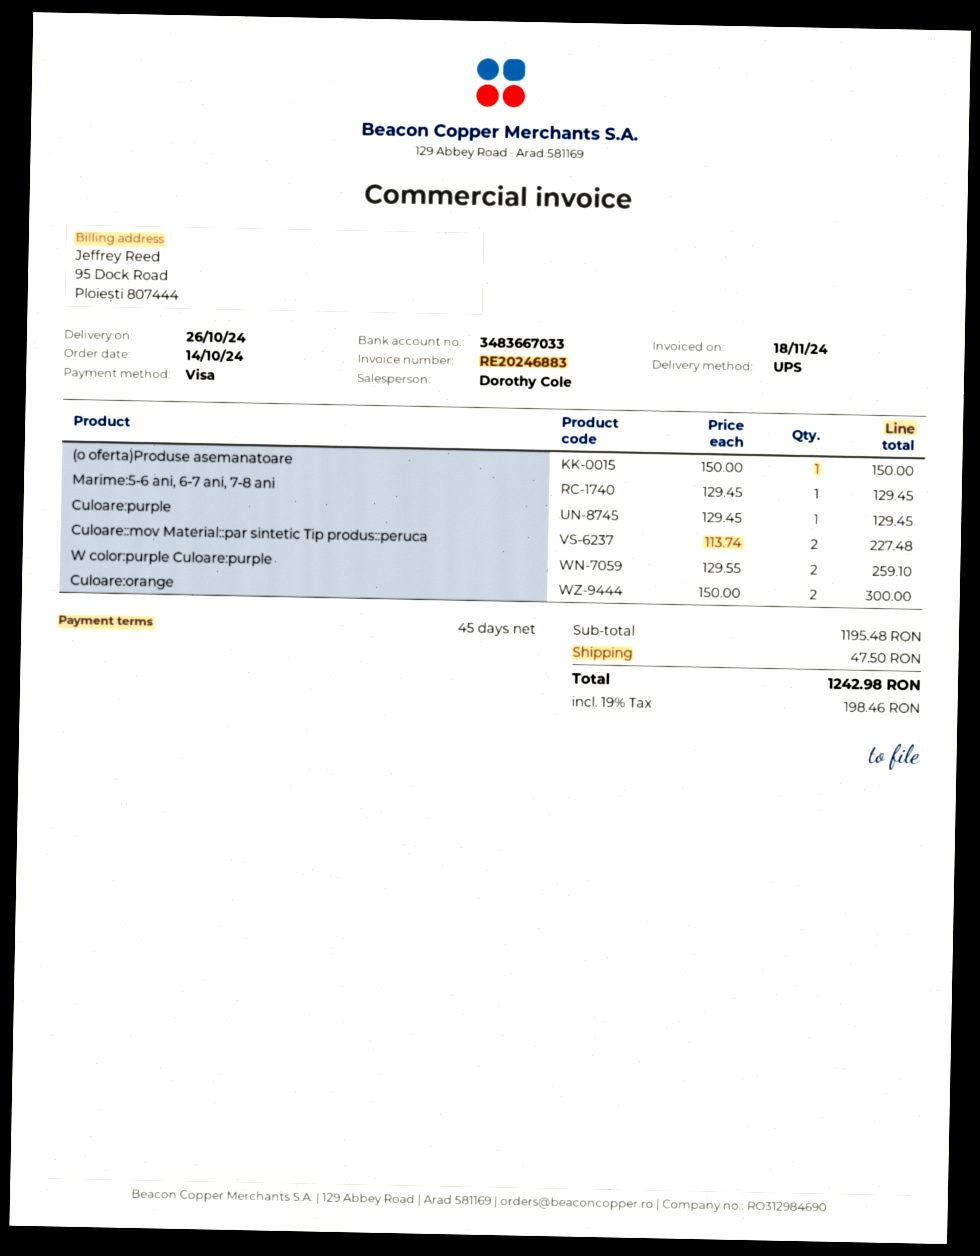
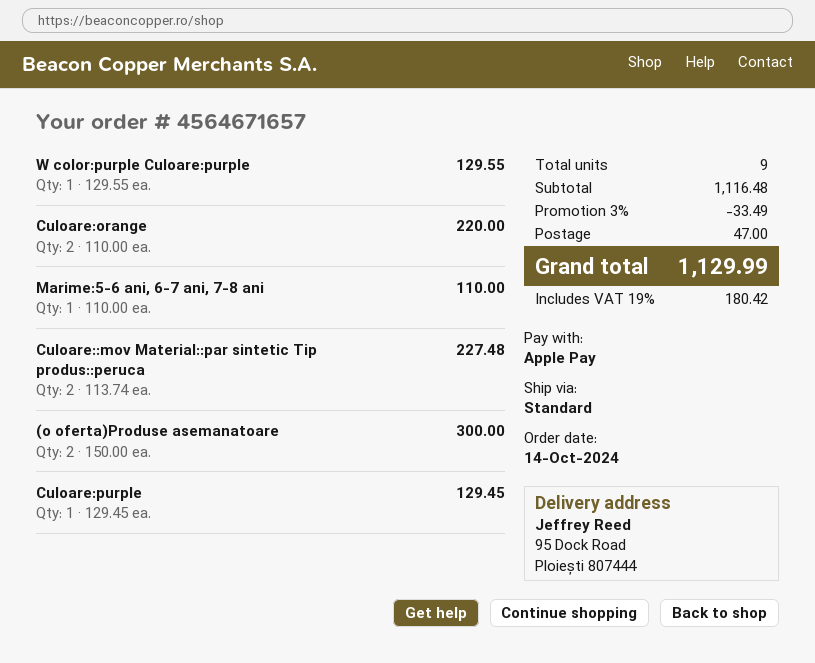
payment method: Visa -> Apple Pay
shipping method: UPS -> standard
(o oferta)Produse asemanatoare: 1 x 150.00 = 150.00 -> 2 x 150.00 = 300.00
Marime:5-6 ani, 6-7 ani, 7-8 ani: 1 x 129.45 = 129.45 -> 1 x 110.00 = 110.00
W color:purple Culoare:purple: 2 x 129.55 = 259.10 -> 1 x 129.55 = 129.55
Culoare:orange: 2 x 150.00 = 300.00 -> 2 x 110.00 = 220.00
subtotal: 1195.48 -> 1116.48
discount: none -> 3% = 33.49
shipping: 47.50 -> 47.00
tax: 19% = 198.46 -> 19% = 180.42
total: 1242.98 -> 1129.99

